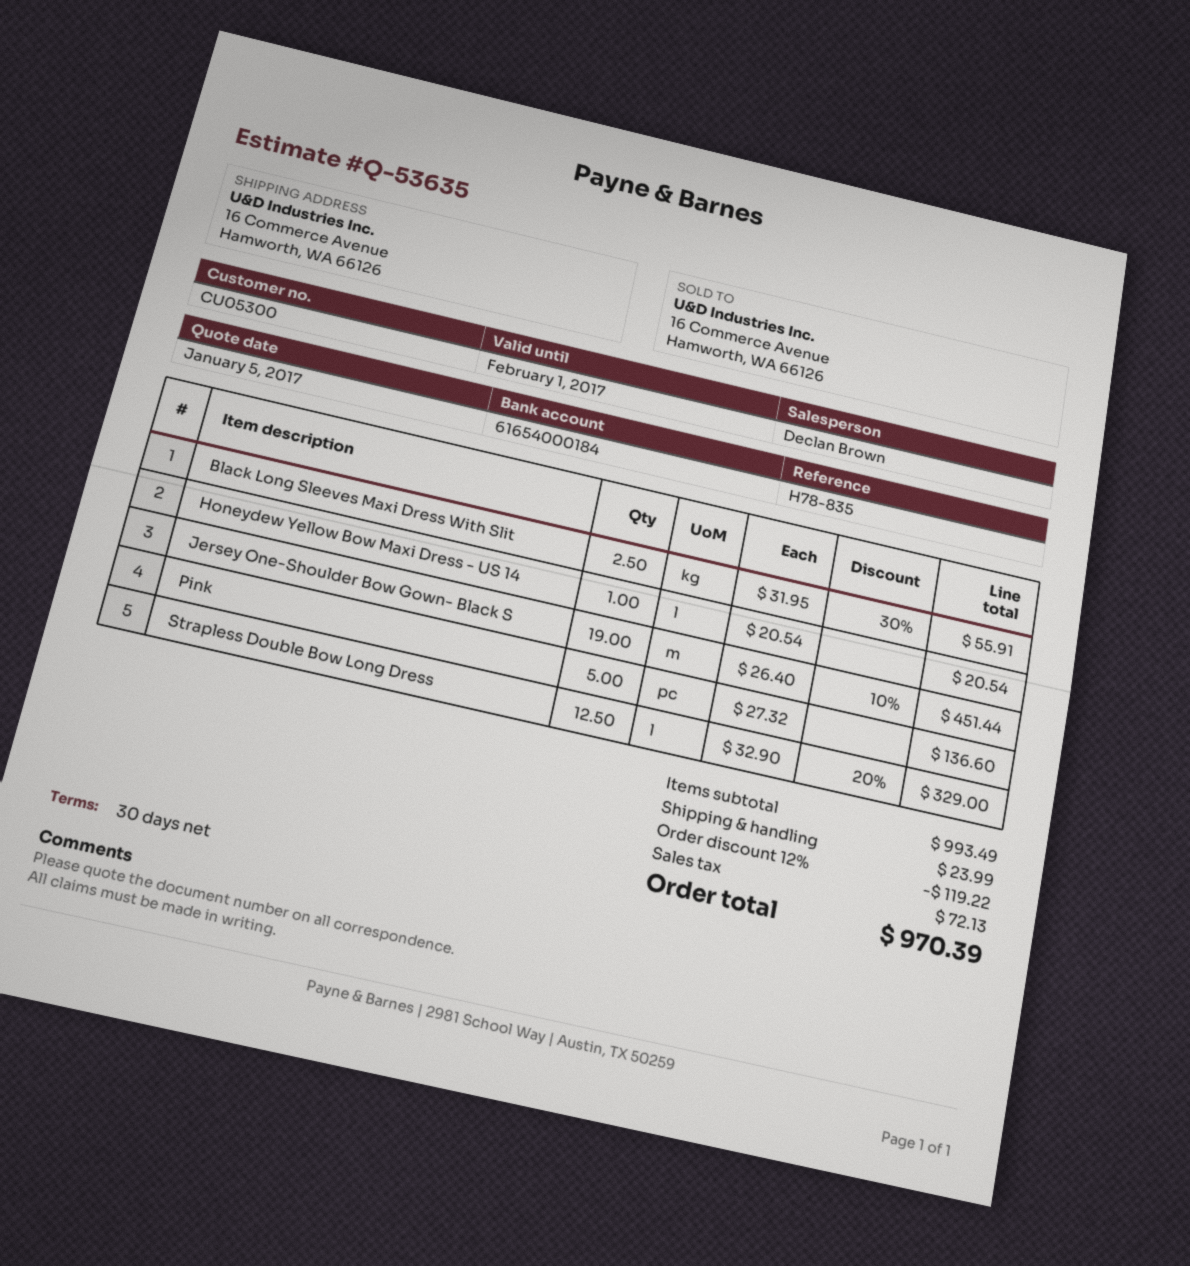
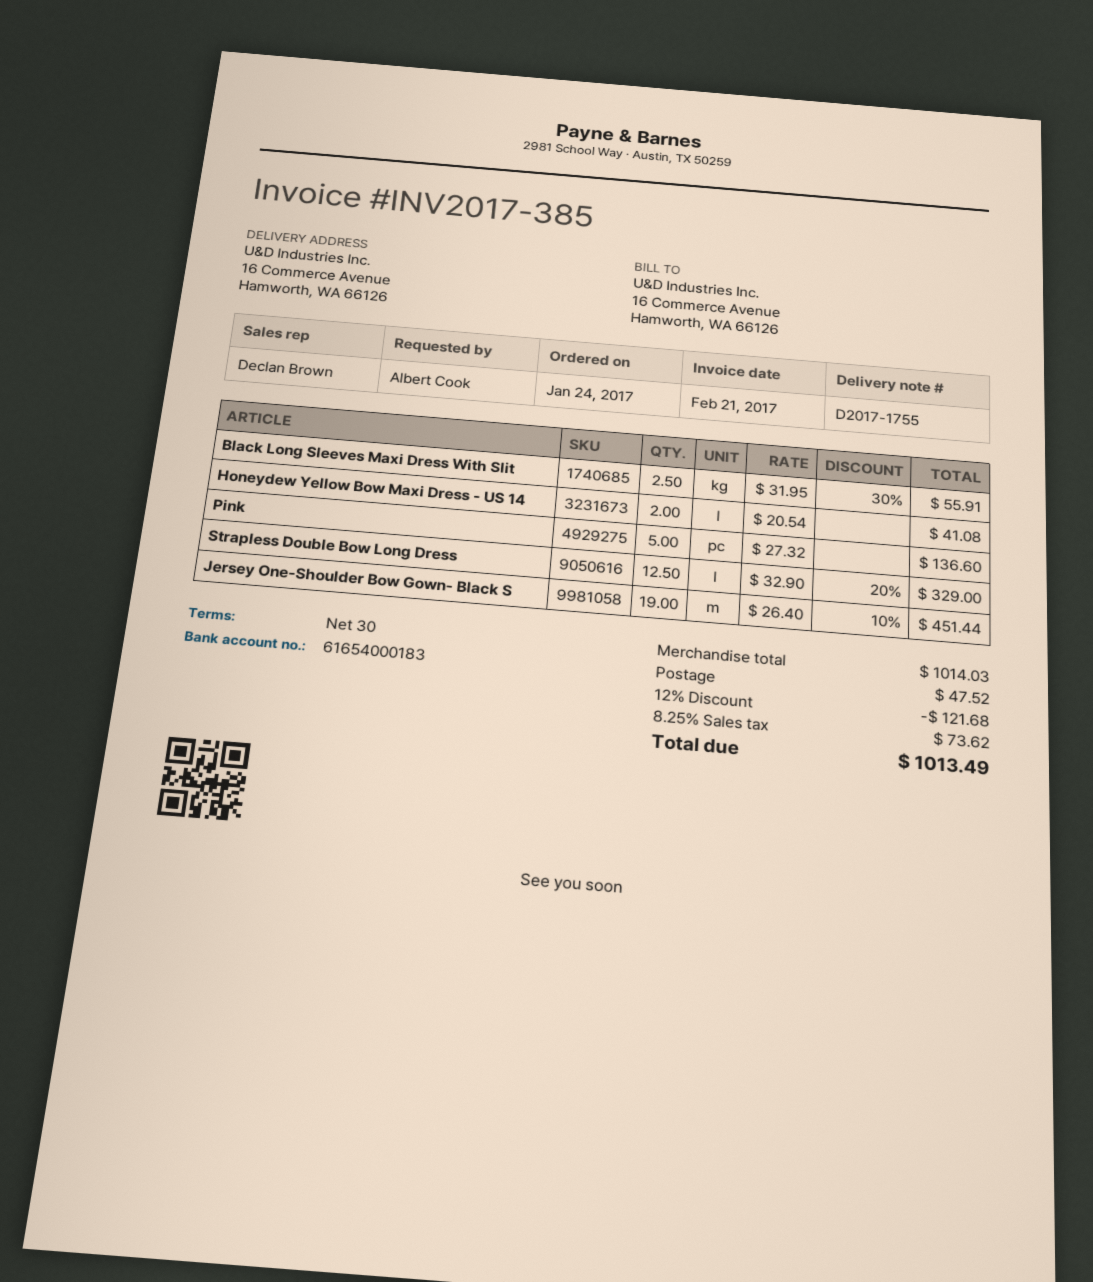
bank account: 61654000184 -> 61654000183
Honeydew Yellow Bow Maxi Dress - US 14: 1 x 20.54 = 20.54 -> 2 x 20.54 = 41.08
subtotal: 993.49 -> 1014.03
discount: 12% = 119.22 -> 12% = 121.68
shipping: 23.99 -> 47.52
tax: 72.13 -> 73.62
total: 970.39 -> 1013.49

